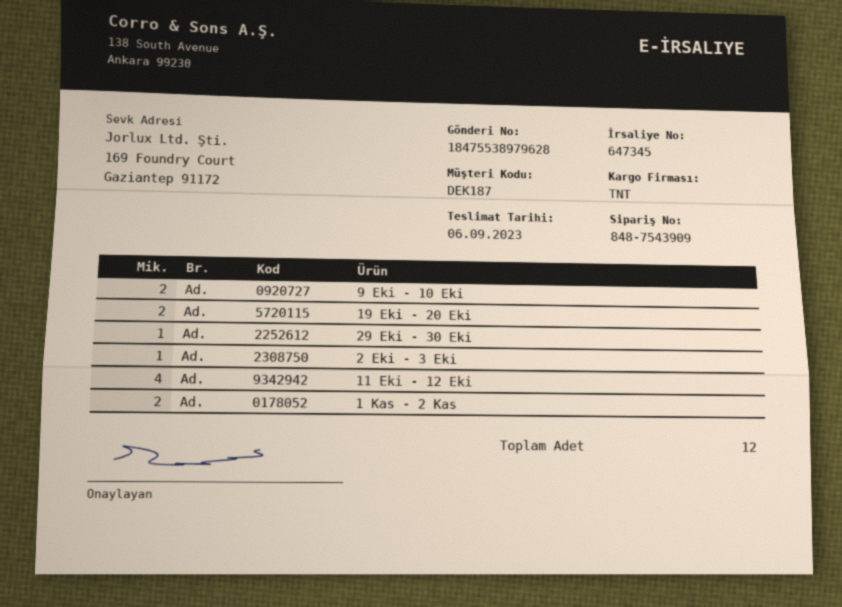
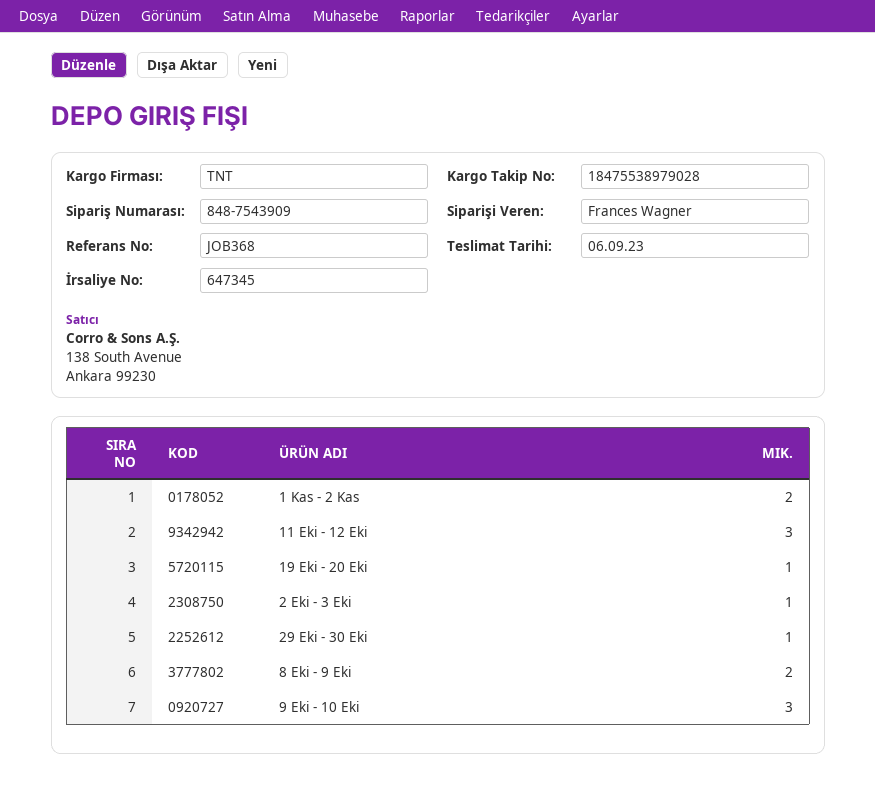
tracking number: 18475538979628 -> 18475538979028
9 Eki - 10 Eki: 2 -> 3
19 Eki - 20 Eki: 2 -> 1
11 Eki - 12 Eki: 4 -> 3
8 Eki - 9 Eki: none -> 2

